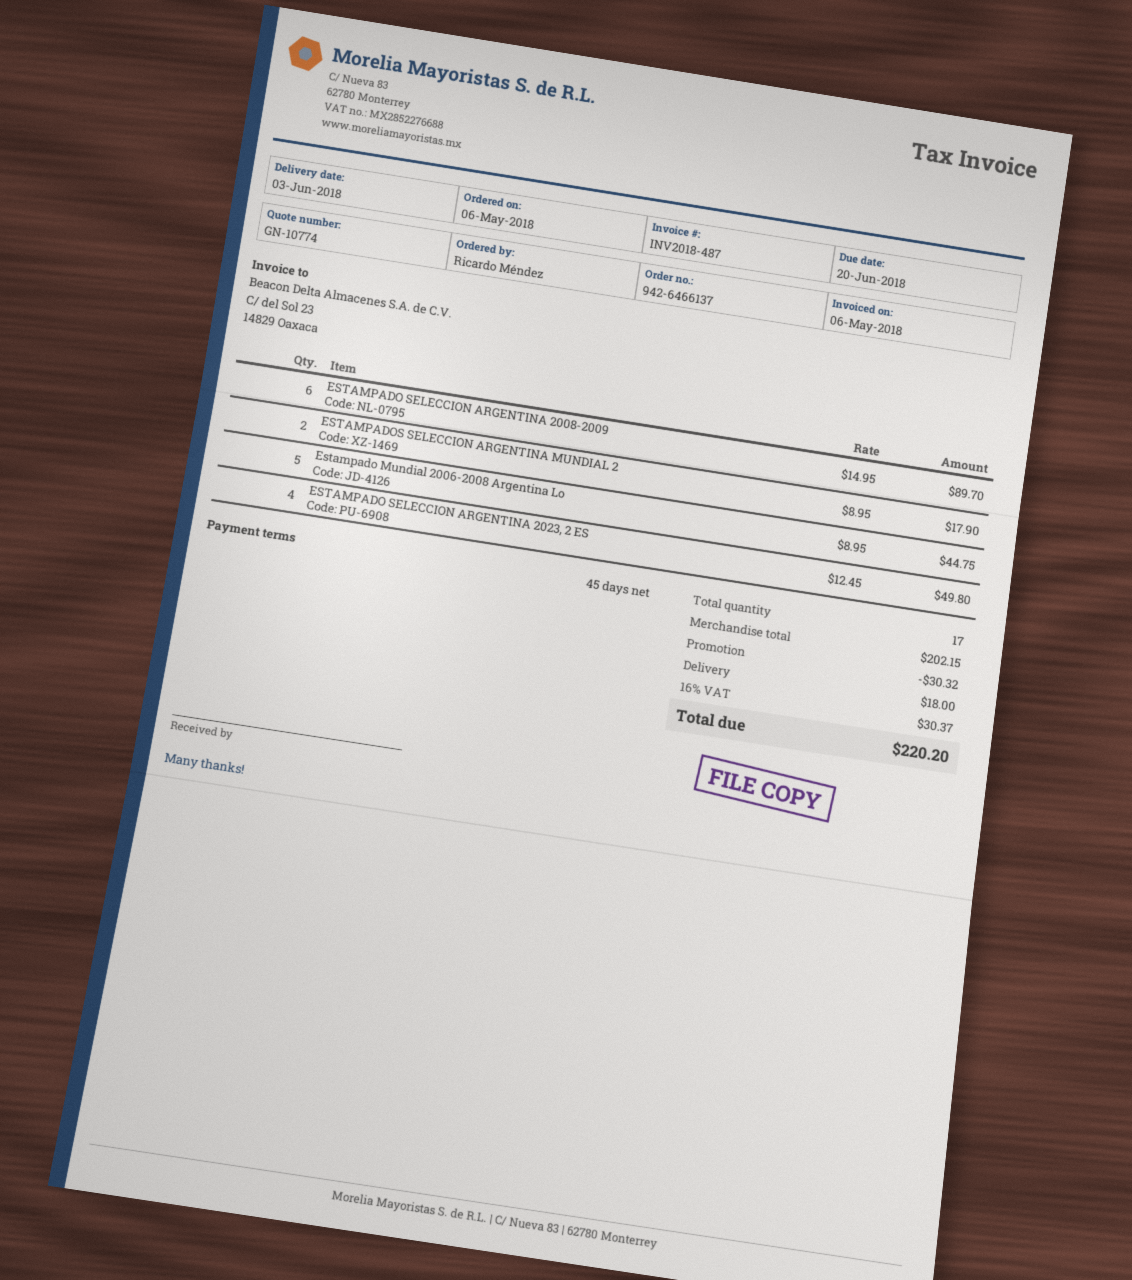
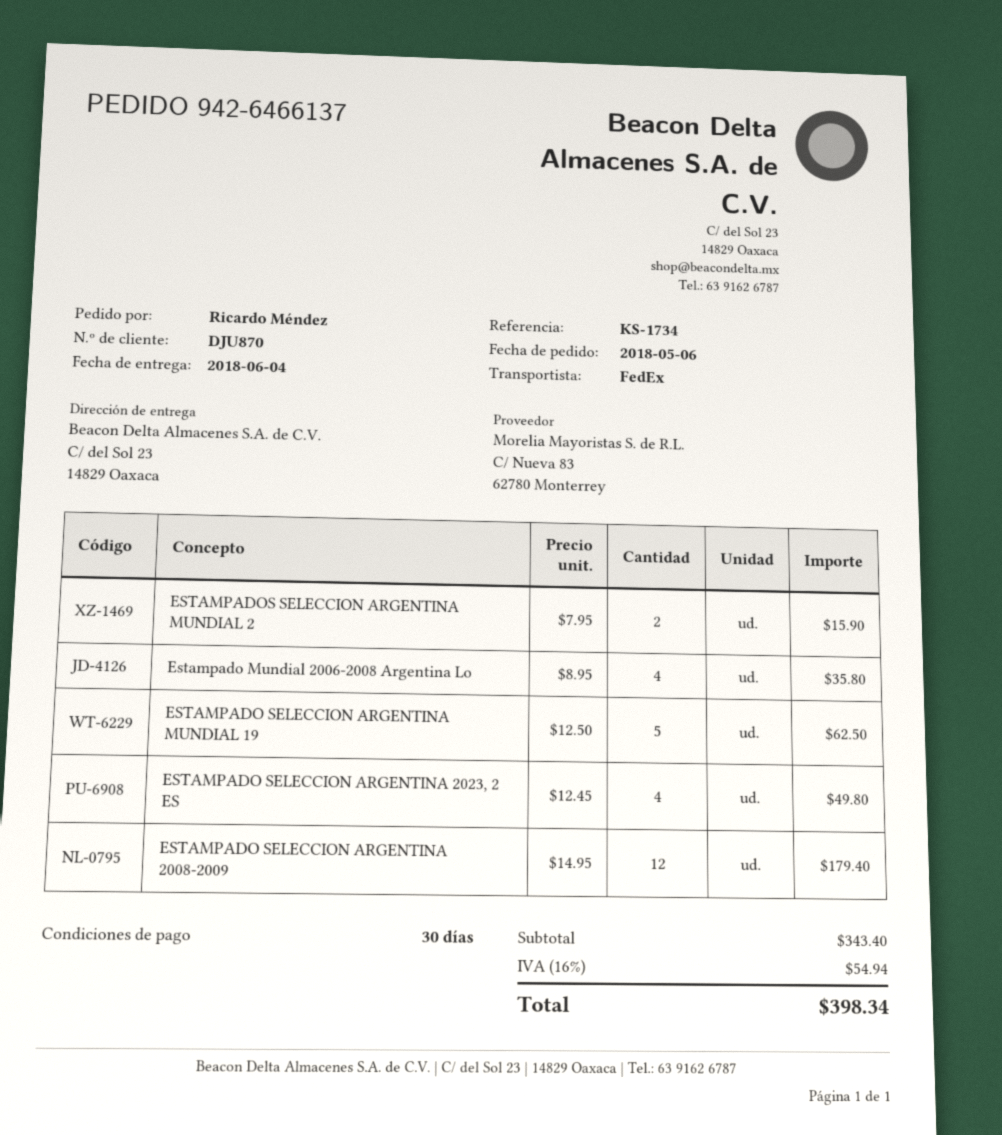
delivery date: 2018-06-03 -> 2018-06-04
payment terms: 45 days -> 30 days
ESTAMPADO SELECCION ARGENTINA 2008-2009: 6 x 14.95 = 89.70 -> 12 x 14.95 = 179.40
ESTAMPADOS SELECCION ARGENTINA MUNDIAL 2: 2 x 8.95 = 17.90 -> 2 x 7.95 = 15.90
Estampado Mundial 2006-2008 Argentina Lo: 5 x 8.95 = 44.75 -> 4 x 8.95 = 35.80
ESTAMPADO SELECCION ARGENTINA MUNDIAL 19: none -> 5 x 12.50 = 62.50
subtotal: 202.15 -> 343.40
discount: 30.32 -> none
shipping: 18.00 -> none
tax: 16% = 30.37 -> 16% = 54.94
total: 220.20 -> 398.34

